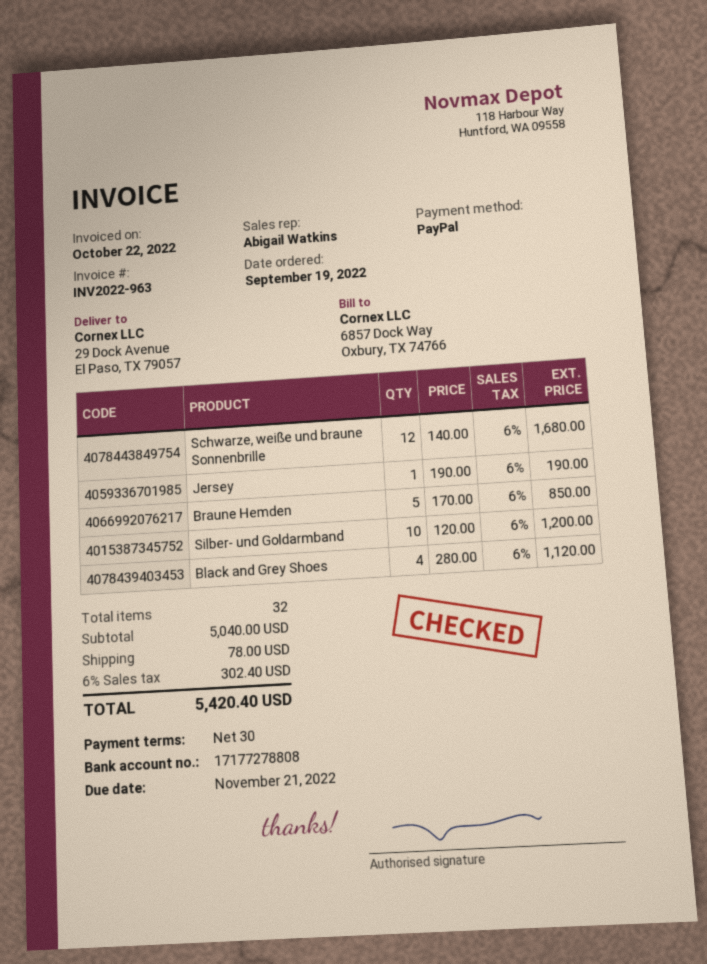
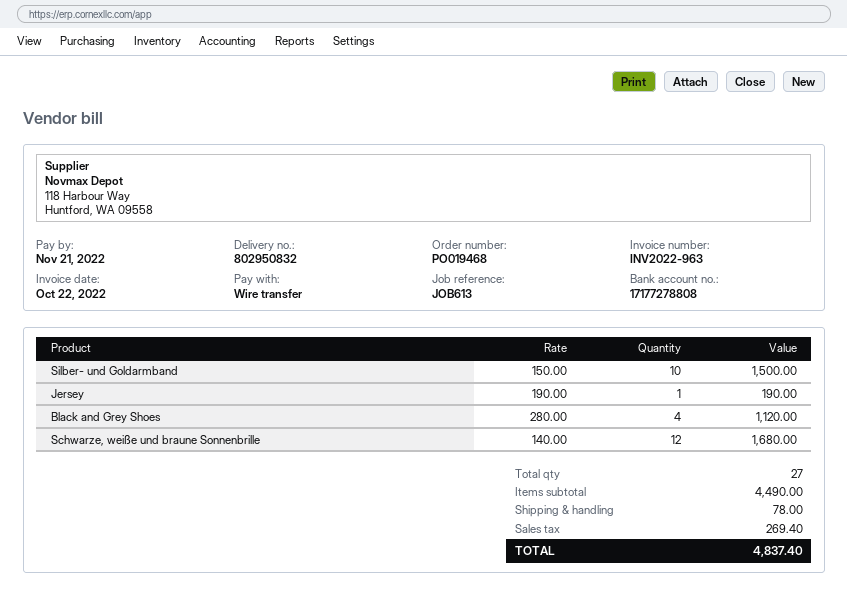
payment method: PayPal -> bank transfer
Braune Hemden: 5 x 170.00 = 850.00 -> none
Silber- und Goldarmband: 10 x 120.00 = 1200.00 -> 10 x 150.00 = 1500.00
total quantity: 32 -> 27
subtotal: 5040.00 -> 4490.00
tax: 302.40 -> 269.40
total: 5420.40 -> 4837.40

